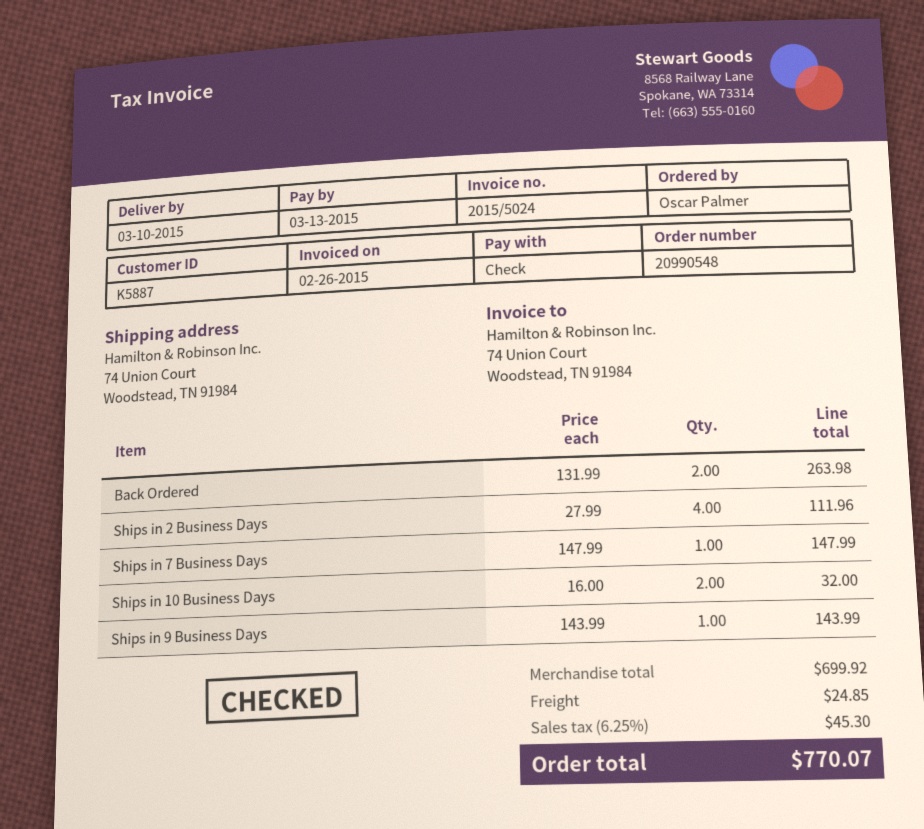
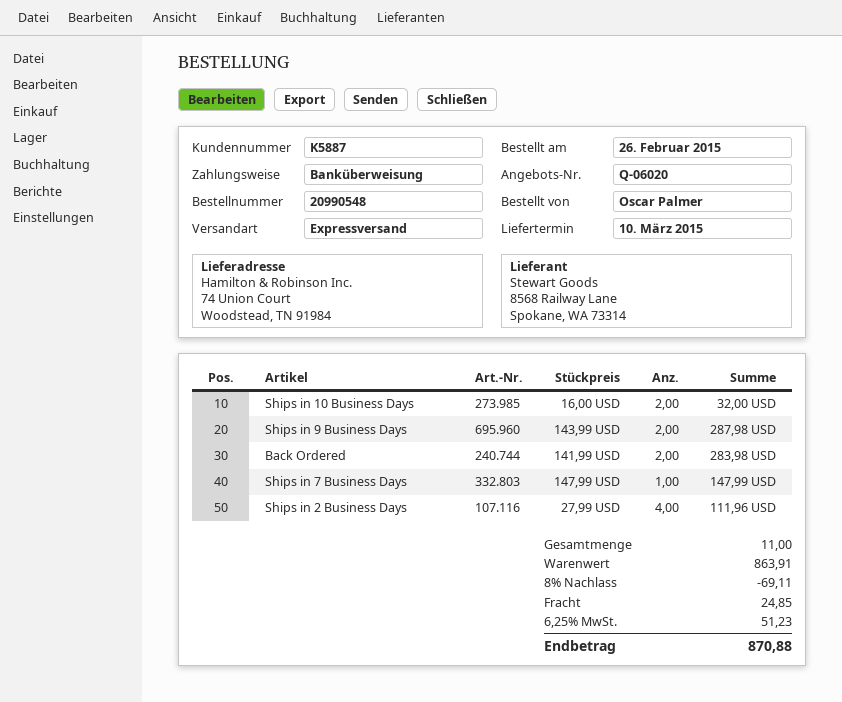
payment method: cheque -> bank transfer
Back Ordered: 2 x 131.99 = 263.98 -> 2 x 141.99 = 283.98
Ships in 9 Business Days: 1 x 143.99 = 143.99 -> 2 x 143.99 = 287.98
subtotal: 699.92 -> 863.91
discount: none -> 8% = 69.11
tax: 6.25% = 45.30 -> 6.25% = 51.23
total: 770.07 -> 870.88

